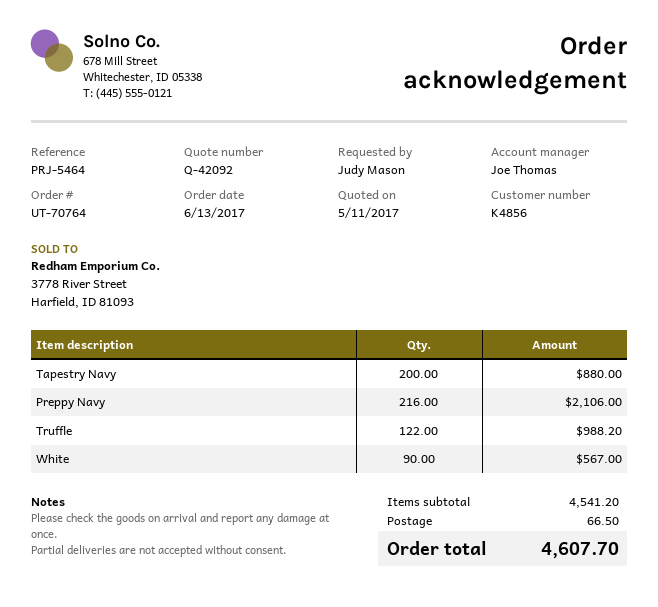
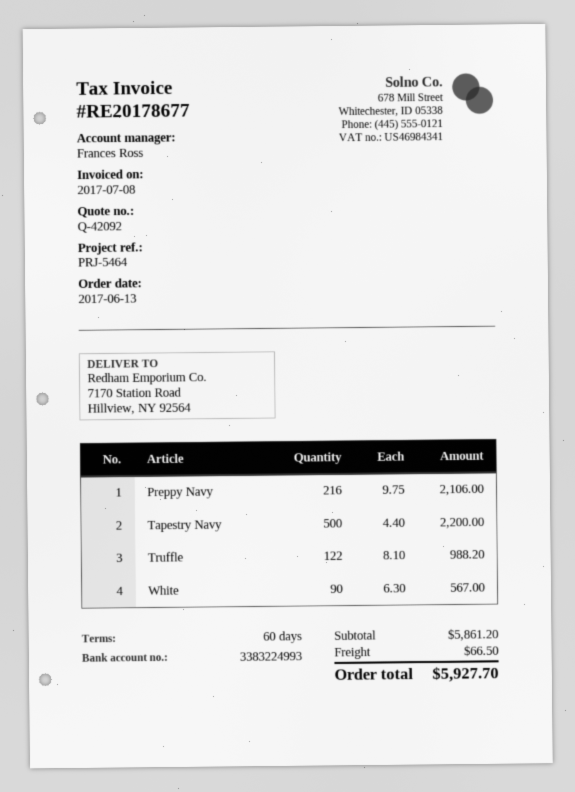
sales rep: Joe Thomas -> Frances Ross
Tapestry Navy: 200 for 880.00 -> 500 for 2200.00
subtotal: 4541.20 -> 5861.20
total: 4607.70 -> 5927.70

